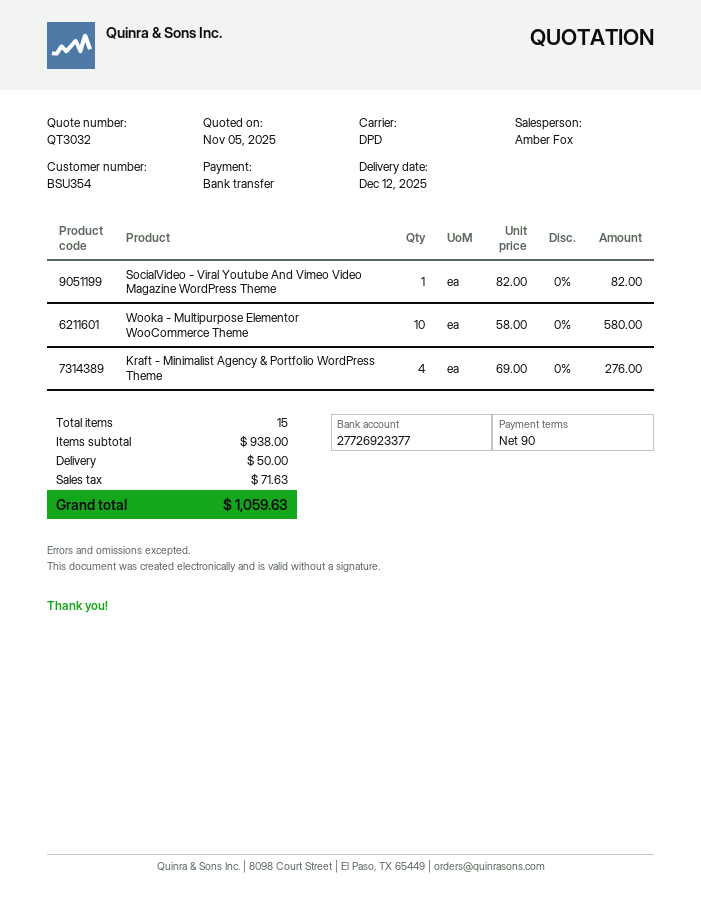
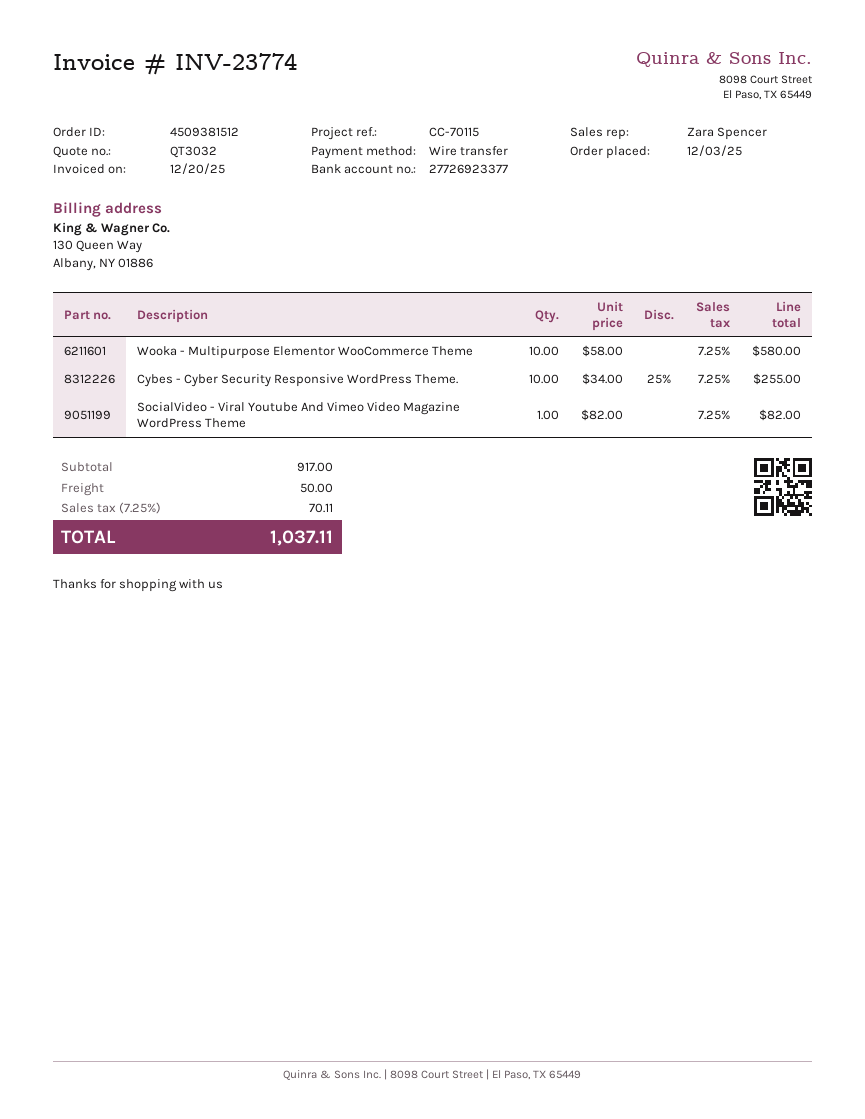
sales rep: Amber Fox -> Zara Spencer
Kraft - Minimalist Agency & Portfolio WordPress Theme: 4 x 69.00 = 276.00 -> none
Cybes - Cyber Security Responsive WordPress Theme.: none -> 10 x 34.00 - 25% = 255.00
subtotal: 938.00 -> 917.00
tax: 71.63 -> 70.11
total: 1059.63 -> 1037.11

